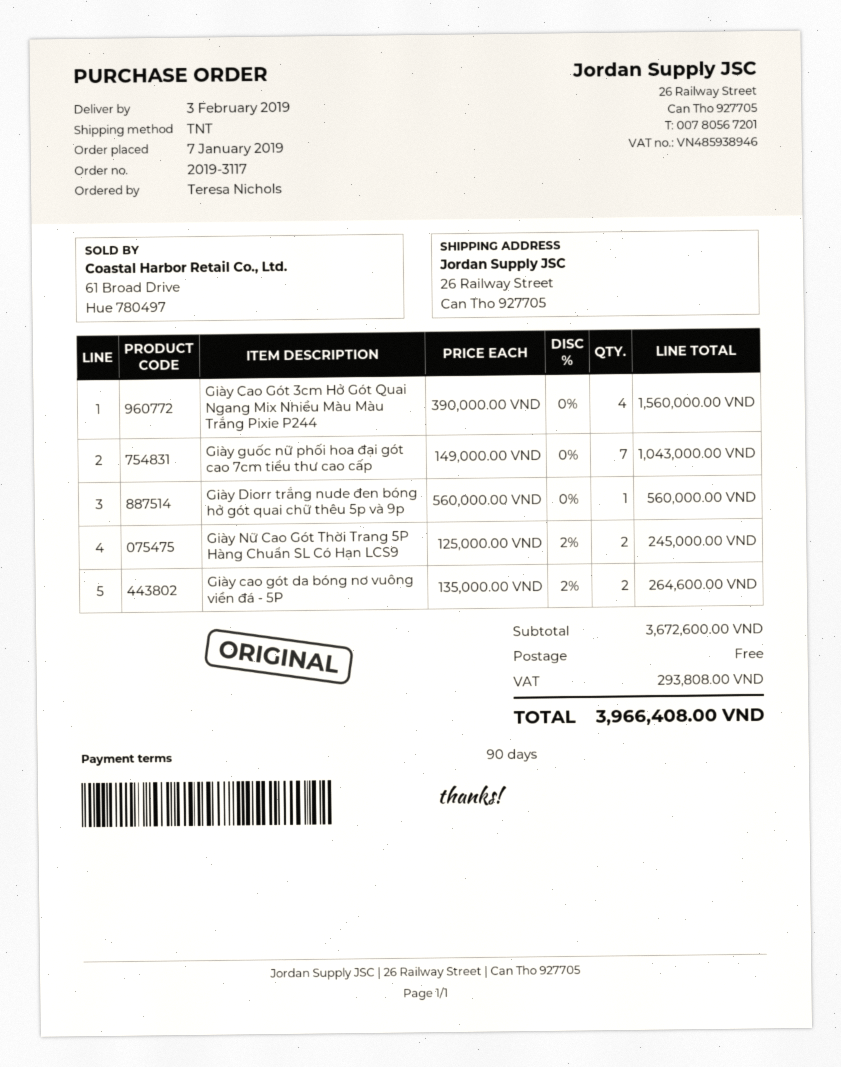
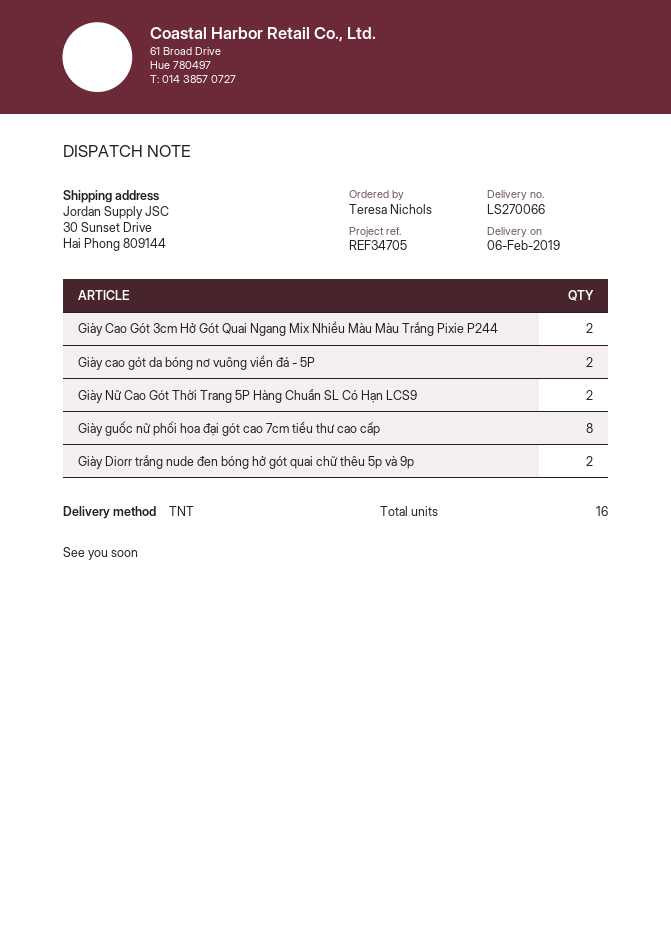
delivery date: 2019-02-03 -> 2019-02-06
ship to: 26 Railway Street, Can Tho 927705 -> 30 Sunset Drive, Hai Phong 809144
Giày Cao Gót 3cm Hở Gót Quai Ngang Mix Nhiều Màu Màu Trắng Pixie P244: 4 -> 2
Giày guốc nữ phối hoa đại gót cao 7cm tiểu thư cao cấp: 7 -> 8
Giày Diorr trắng nude đen bóng hở gót quai chữ thêu 5p và 9p: 1 -> 2

